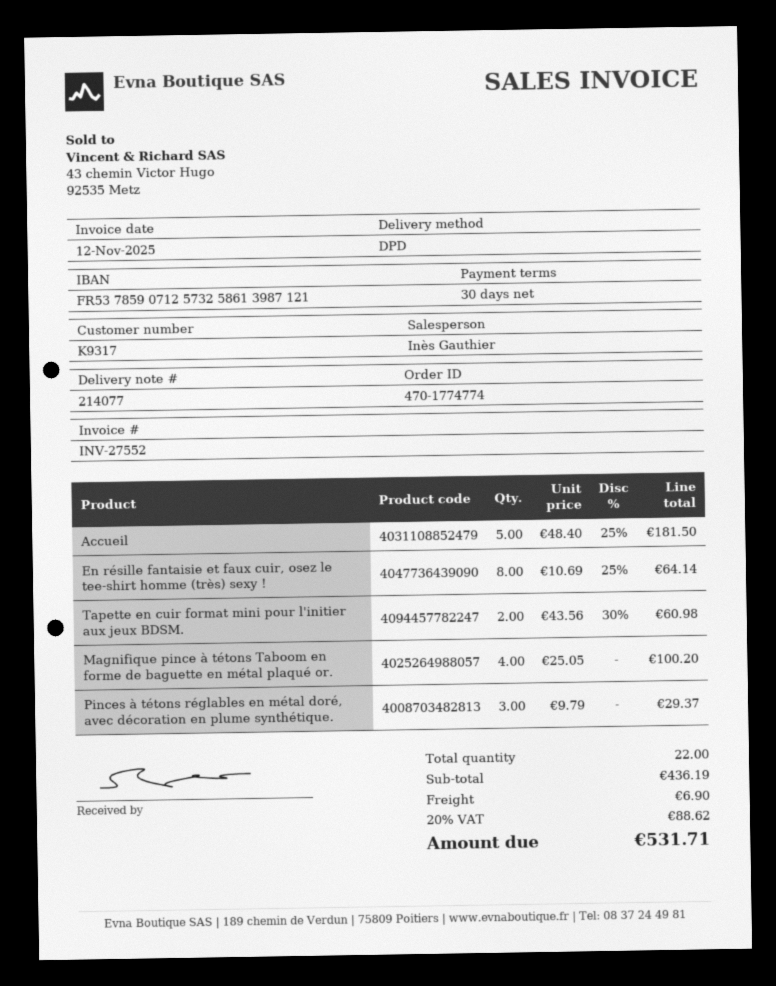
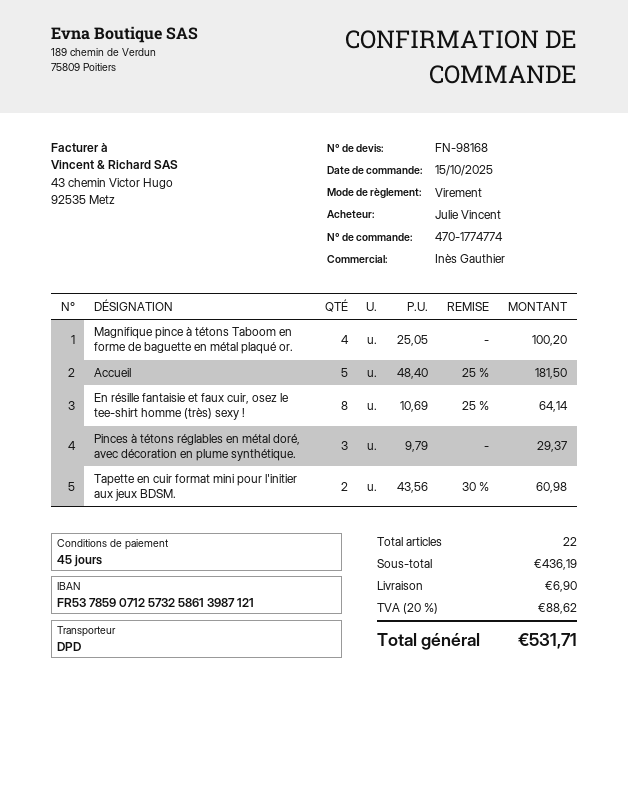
payment terms: 30 days -> 45 days

